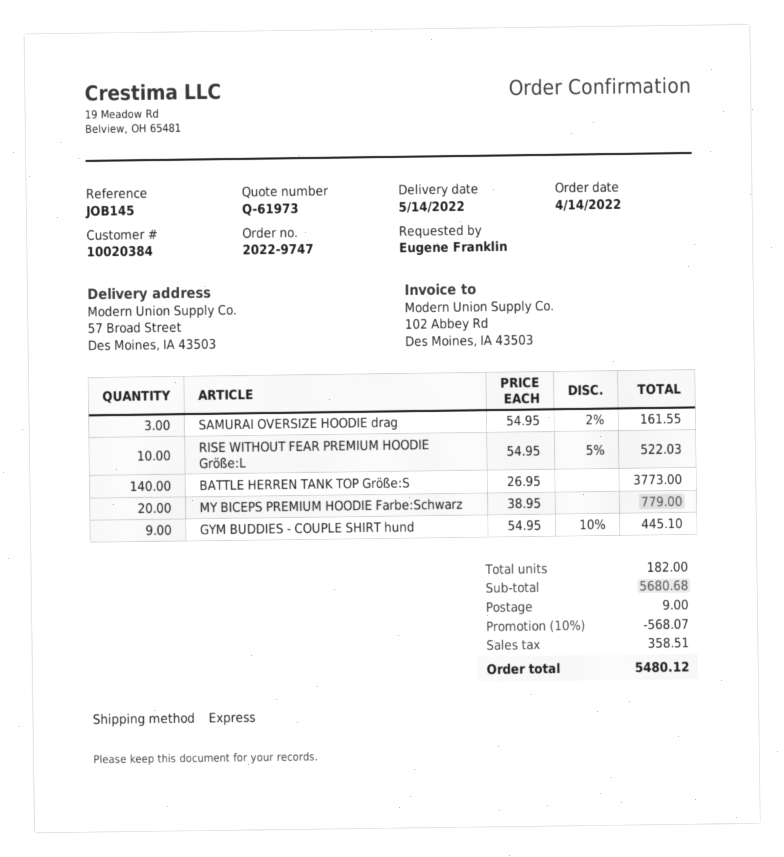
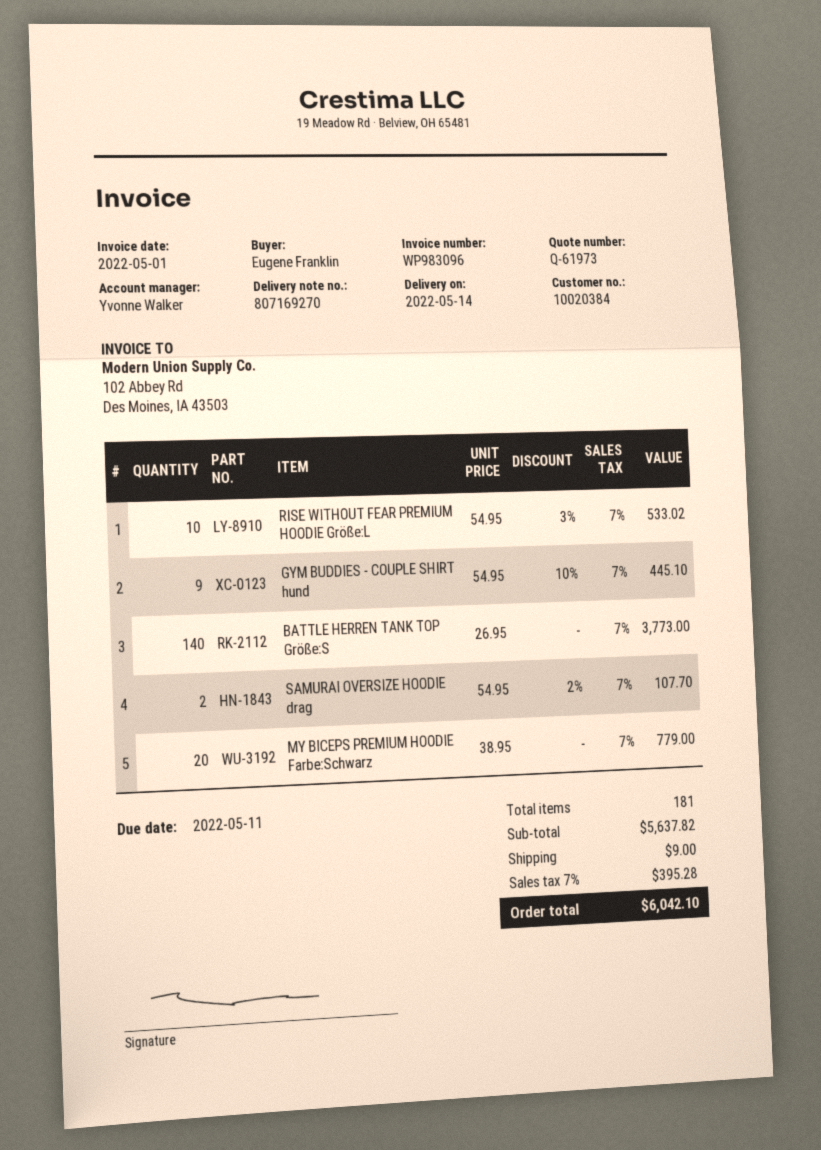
SAMURAI OVERSIZE HOODIE drag: 3 x 54.95 - 2% = 161.55 -> 2 x 54.95 - 2% = 107.70
RISE WITHOUT FEAR PREMIUM HOODIE Größe:L: 10 x 54.95 - 5% = 522.03 -> 10 x 54.95 - 3% = 533.02
total quantity: 182 -> 181
subtotal: 5680.68 -> 5637.82
discount: 10% = 568.07 -> none
tax: 358.51 -> 395.28
total: 5480.12 -> 6042.10

